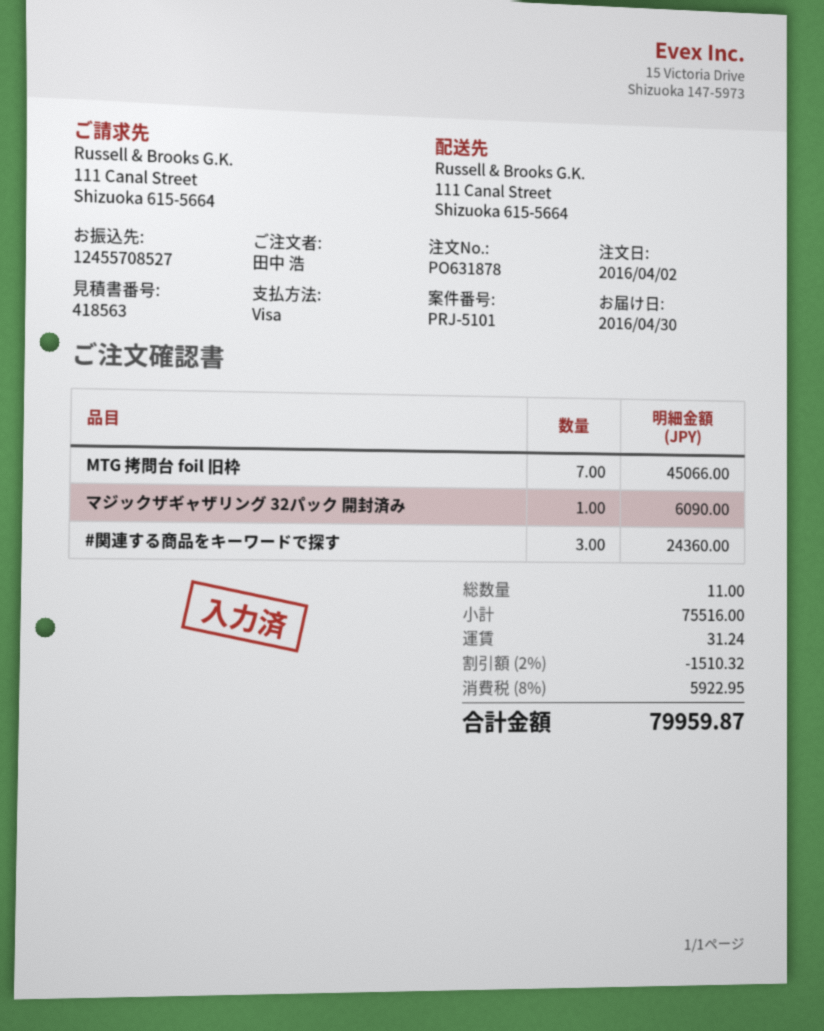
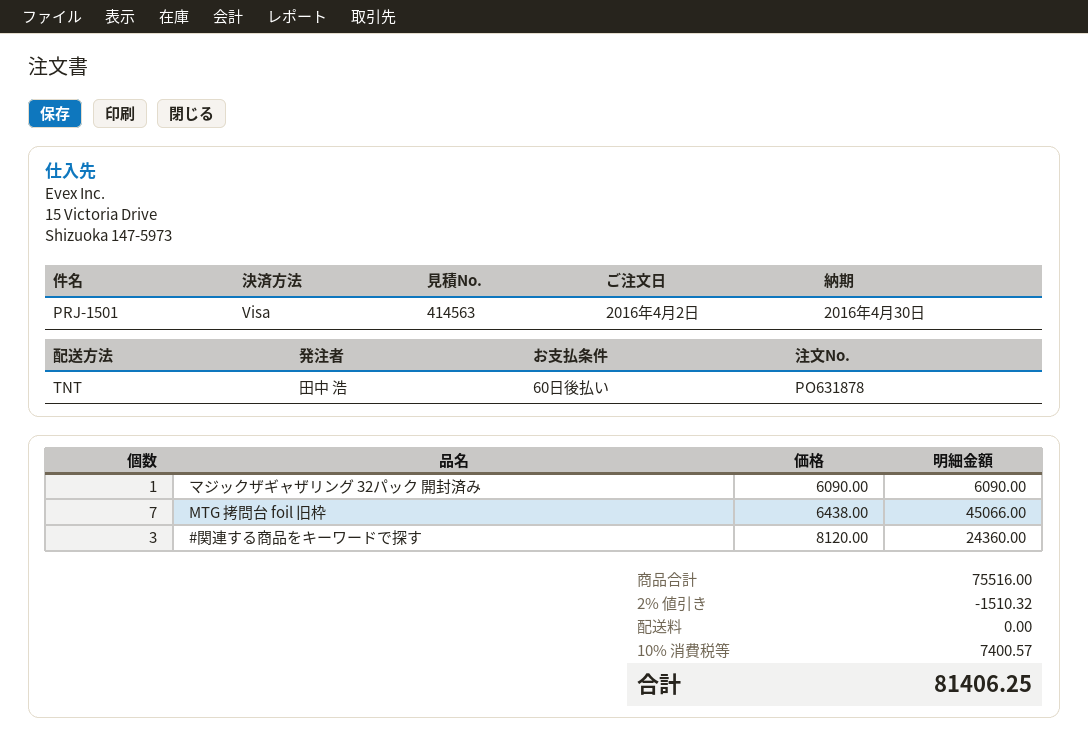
quote number: 418563 -> 414563
reference: PRJ-5101 -> PRJ-1501
shipping: 31.24 -> 0.00
tax: 8% = 5922.95 -> 10% = 7400.57
total: 79959.87 -> 81406.25

